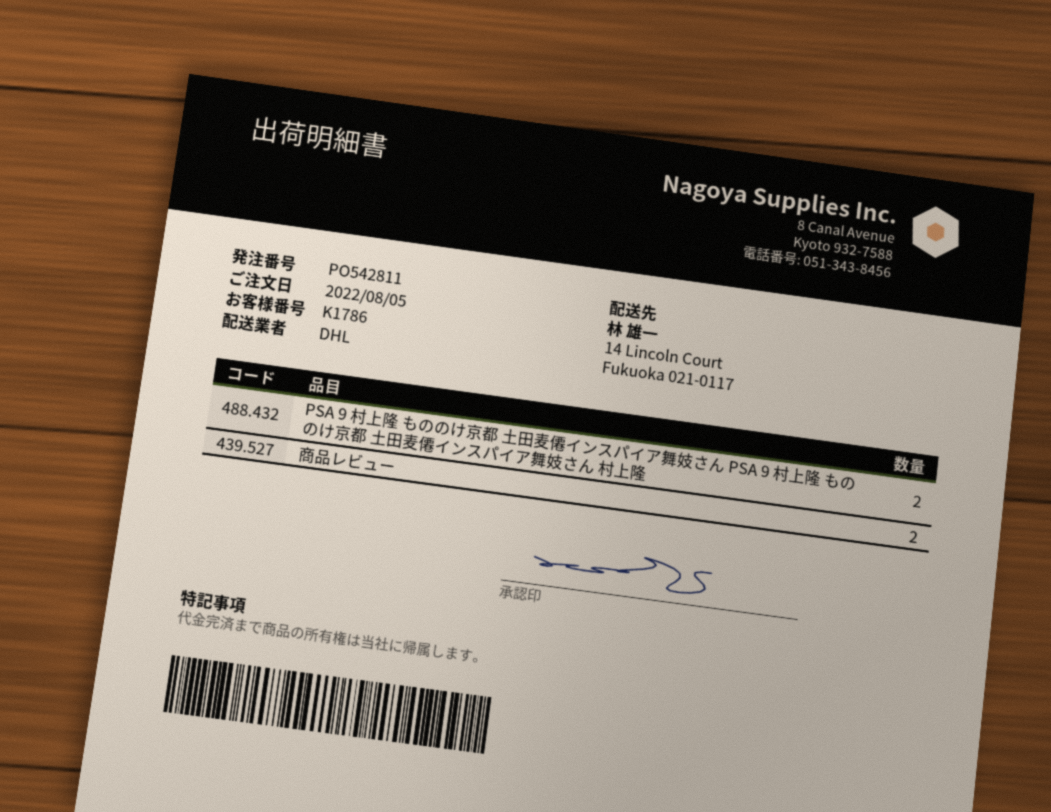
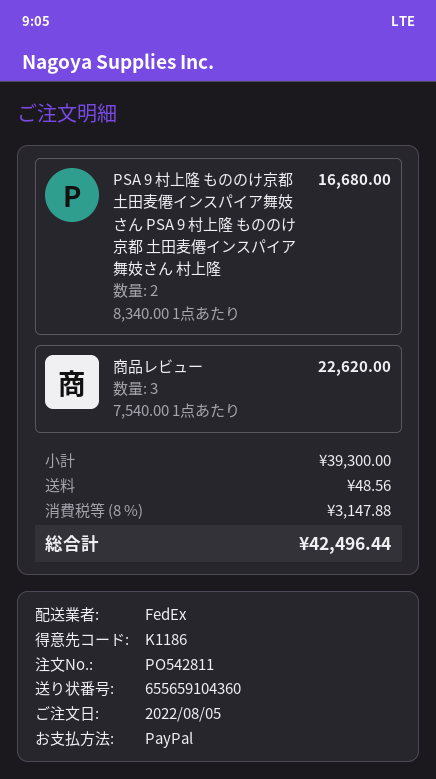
customer number: K1786 -> K1186
shipping method: DHL -> FedEx
商品レビュー: 2 -> 3

